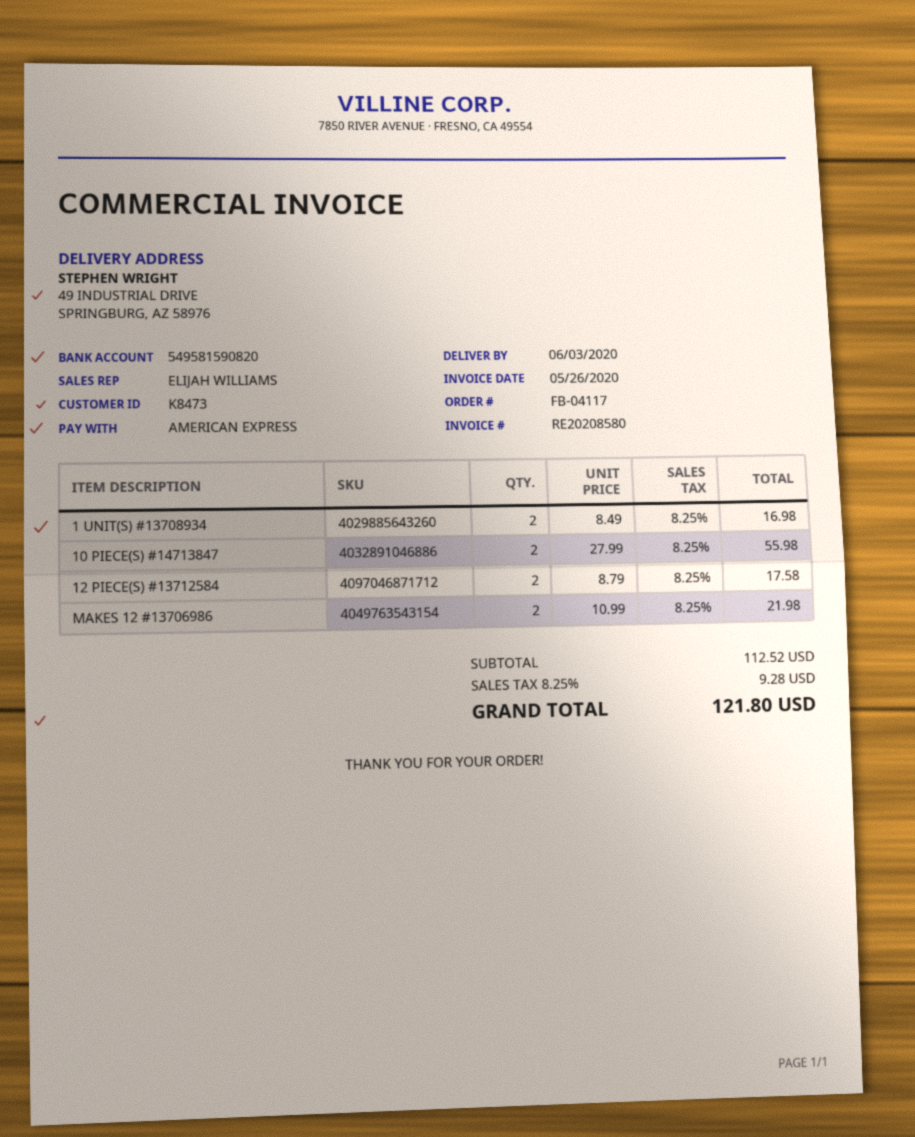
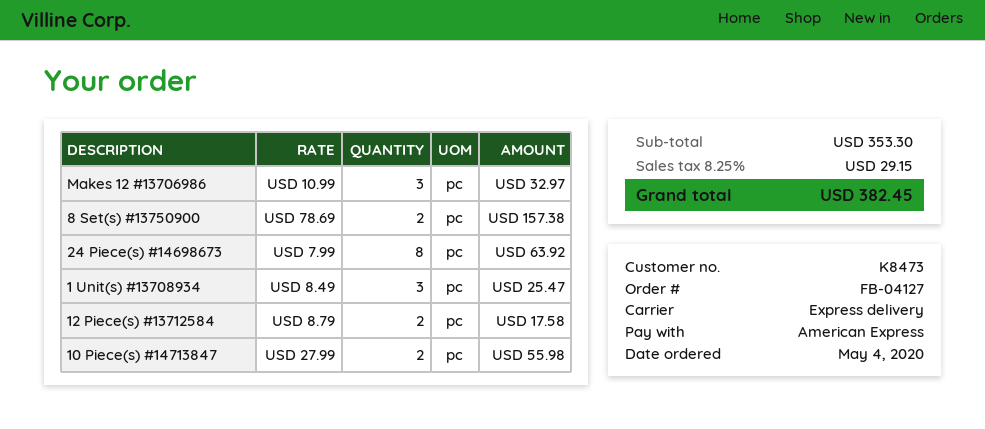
order number: FB-04117 -> FB-04127
1 UNIT(S) #13708934: 2 x 8.49 = 16.98 -> 3 x 8.49 = 25.47
MAKES 12 #13706986: 2 x 10.99 = 21.98 -> 3 x 10.99 = 32.97
8 Set(s) #13750900: none -> 2 x 78.69 = 157.38
24 Piece(s) #14698673: none -> 8 x 7.99 = 63.92
subtotal: 112.52 -> 353.30
tax: 8.25% = 9.28 -> 8.25% = 29.15
total: 121.80 -> 382.45

